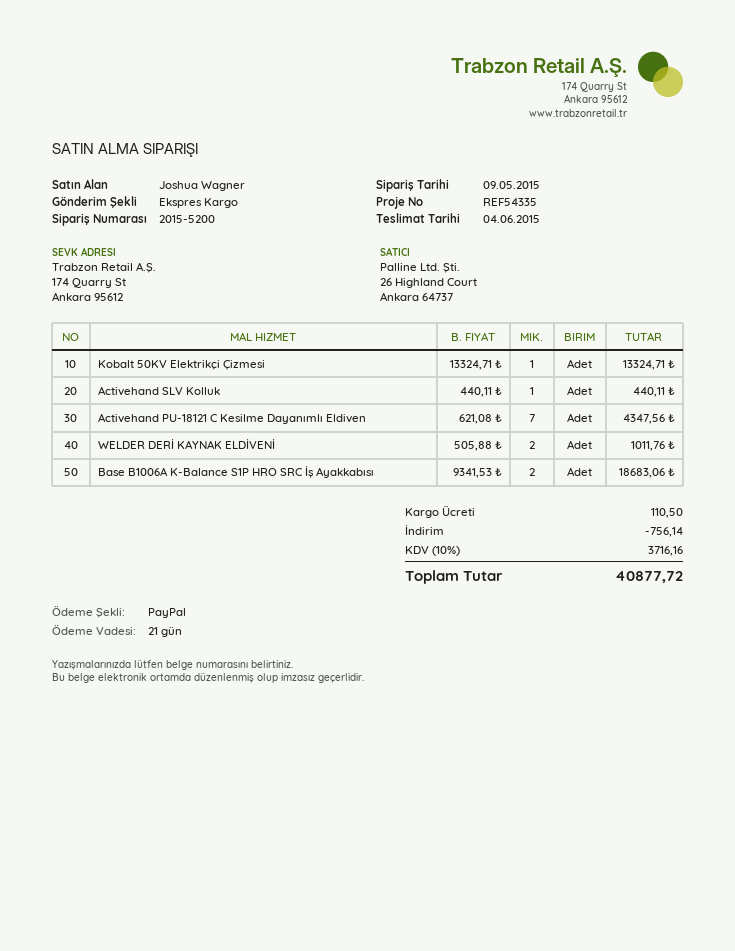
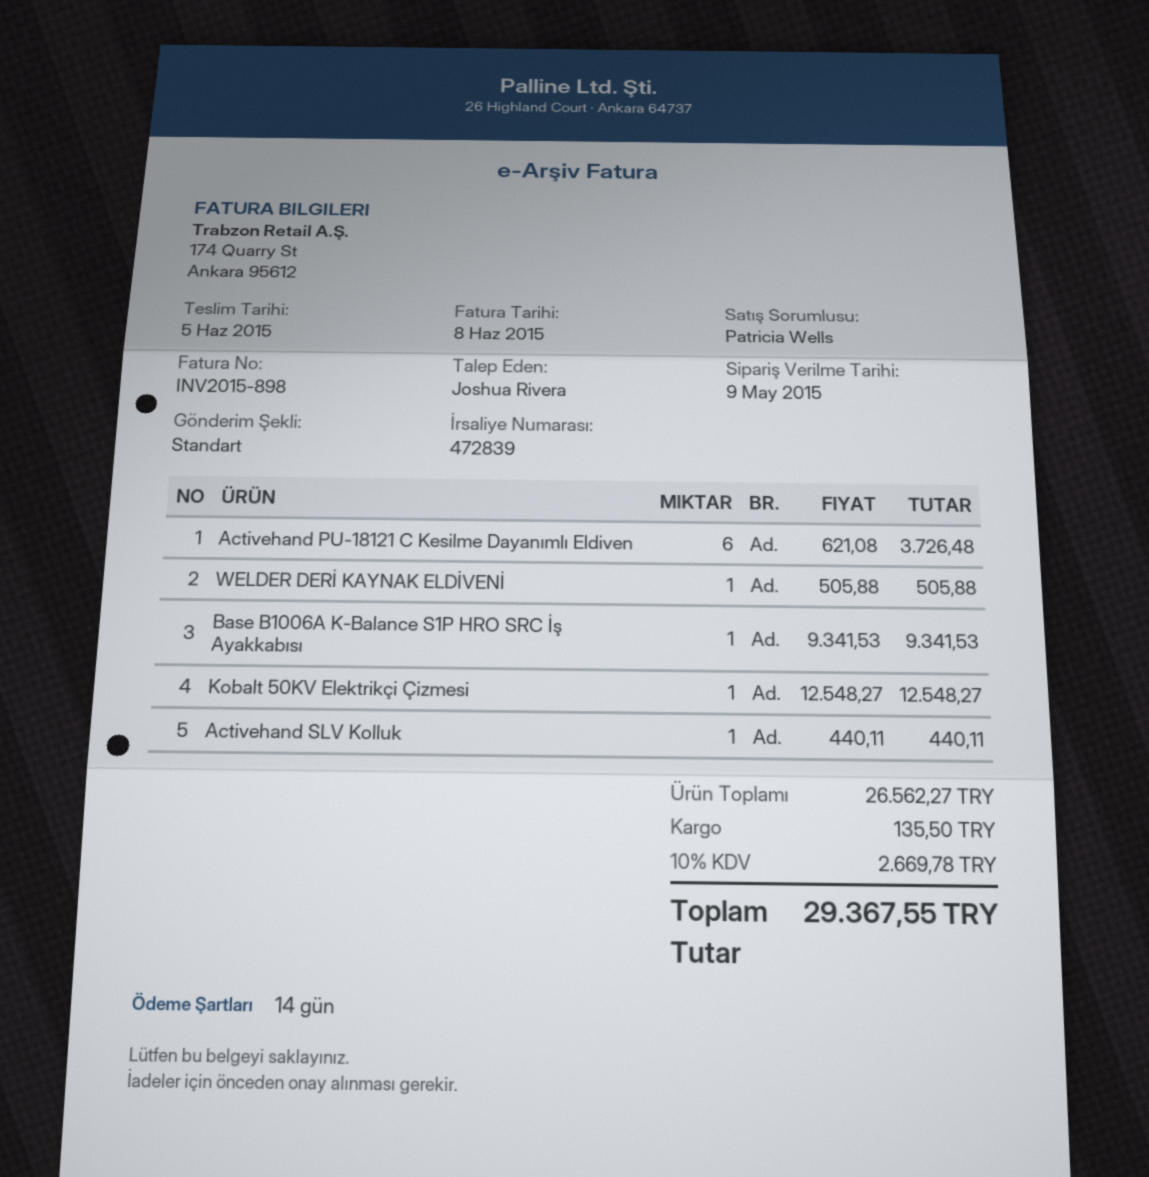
delivery date: 2015-06-04 -> 2015-06-05
payment terms: 21 days -> 14 days
ordered by: Joshua Wagner -> Joshua Rivera
shipping method: express -> standard
Kobalt 50KV Elektrikçi Çizmesi: 1 x 13324.71 = 13324.71 -> 1 x 12548.27 = 12548.27
Activehand PU-18121 C Kesilme Dayanımlı Eldiven: 7 x 621.08 = 4347.56 -> 6 x 621.08 = 3726.48
WELDER DERİ KAYNAK ELDİVENİ: 2 x 505.88 = 1011.76 -> 1 x 505.88 = 505.88
Base B1006A K-Balance S1P HRO SRC İş Ayakkabısı: 2 x 9341.53 = 18683.06 -> 1 x 9341.53 = 9341.53
discount: 756.14 -> none
shipping: 110.50 -> 135.50
tax: 10% = 3716.16 -> 10% = 2669.78
total: 40877.72 -> 29367.55

